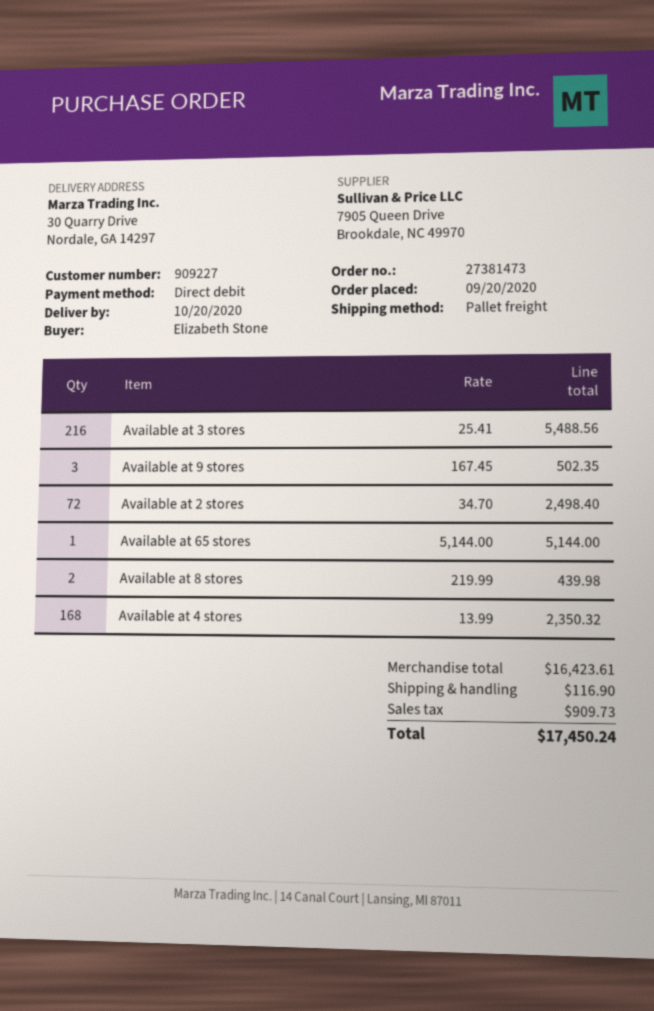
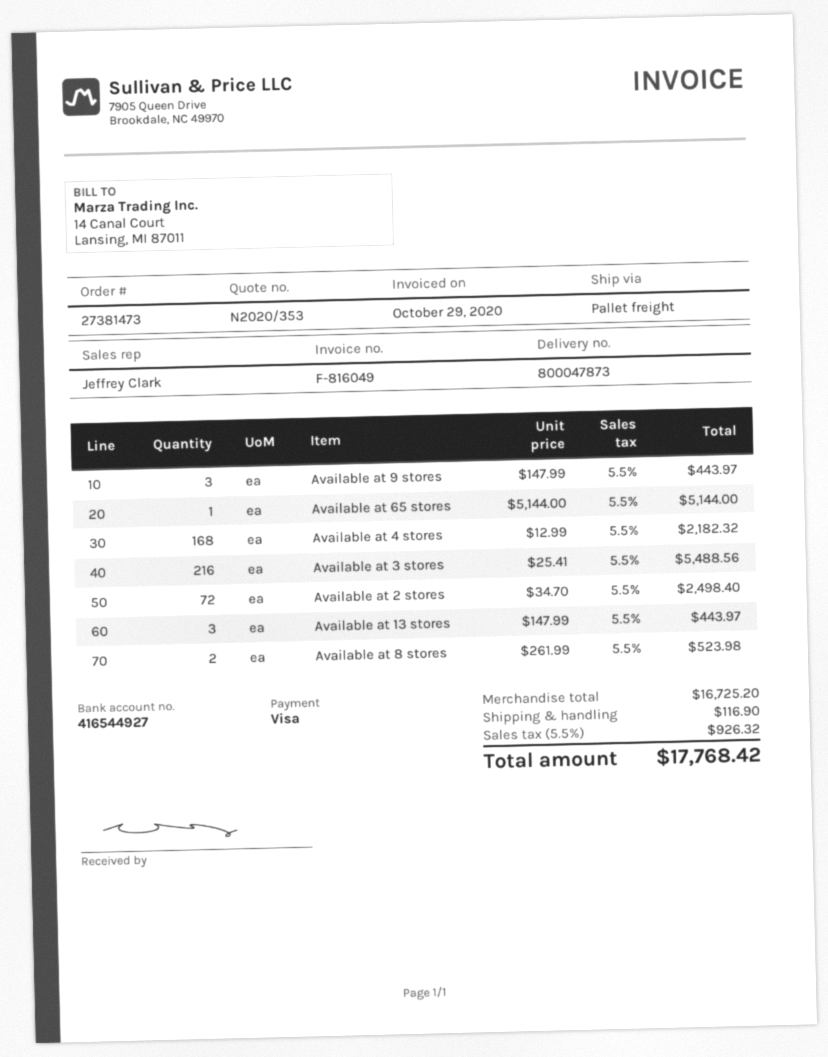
payment method: direct debit -> Visa
Available at 9 stores: 3 x 167.45 = 502.35 -> 3 x 147.99 = 443.97
Available at 8 stores: 2 x 219.99 = 439.98 -> 2 x 261.99 = 523.98
Available at 4 stores: 168 x 13.99 = 2350.32 -> 168 x 12.99 = 2182.32
Available at 13 stores: none -> 3 x 147.99 = 443.97
subtotal: 16423.61 -> 16725.20
tax: 909.73 -> 926.32
total: 17450.24 -> 17768.42

